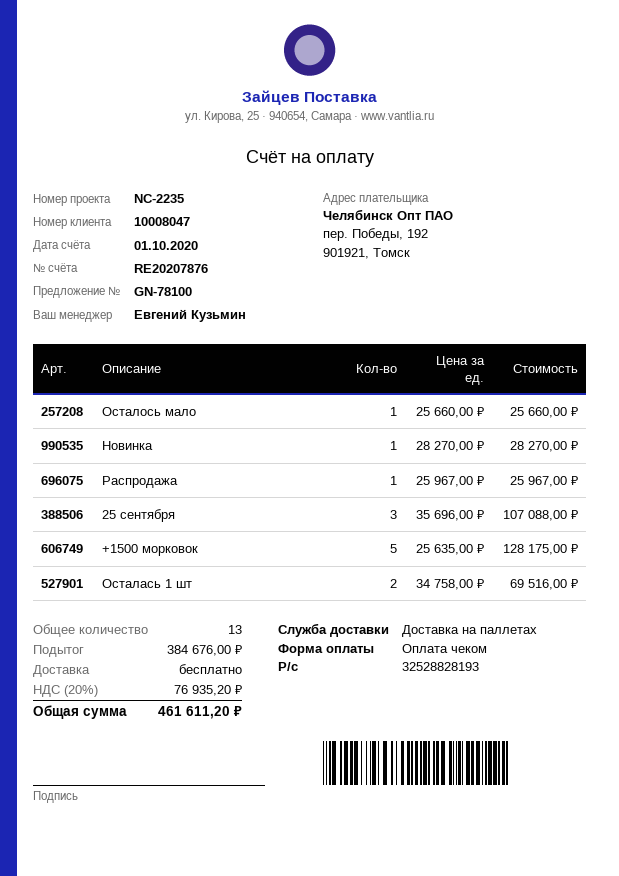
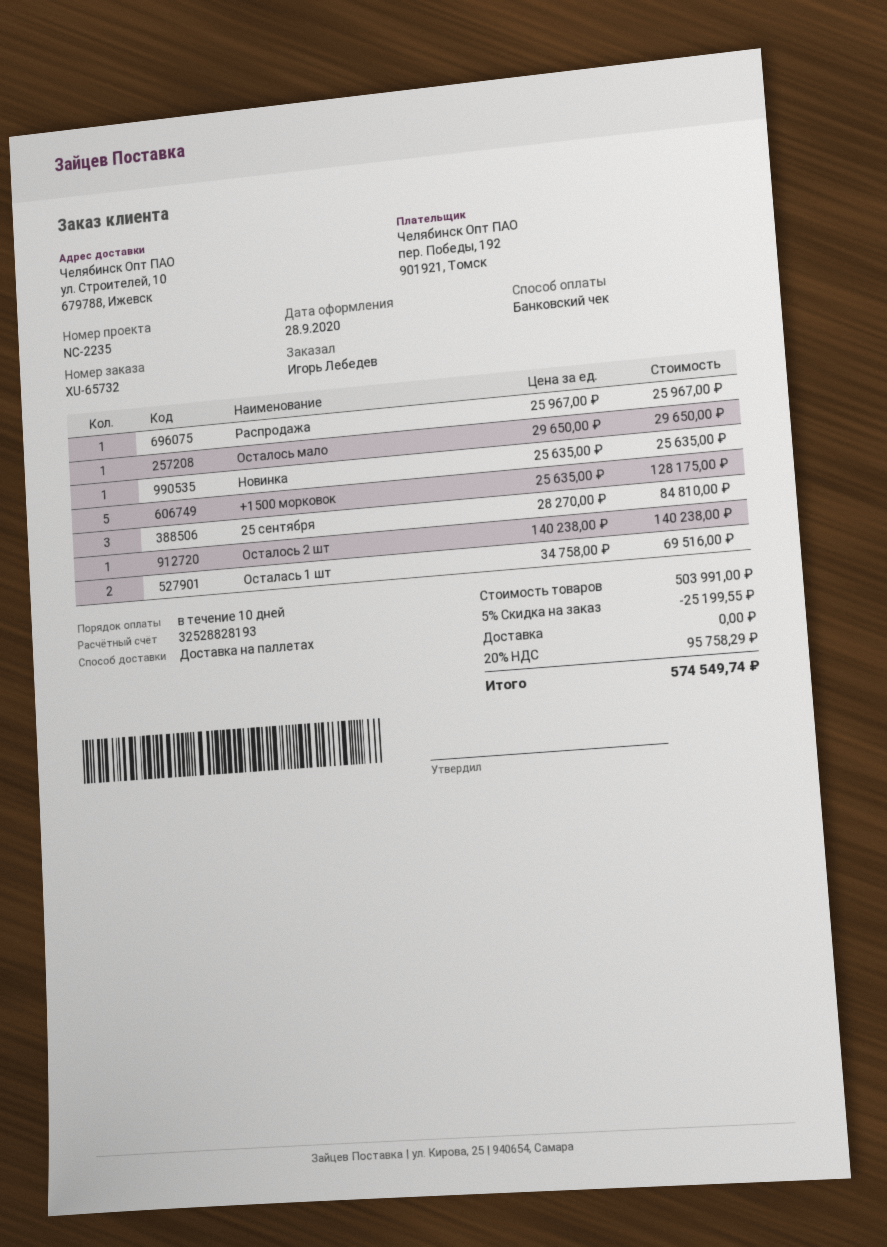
Осталось мало: 1 x 25660.00 = 25660.00 -> 1 x 29650.00 = 29650.00
Новинка: 1 x 28270.00 = 28270.00 -> 1 x 25635.00 = 25635.00
25 сентября: 3 x 35696.00 = 107088.00 -> 3 x 28270.00 = 84810.00
Осталось 2 шт: none -> 1 x 140238.00 = 140238.00
subtotal: 384676.00 -> 503991.00
discount: none -> 5% = 25199.55
tax: 20% = 76935.20 -> 20% = 95758.29
total: 461611.20 -> 574549.74

